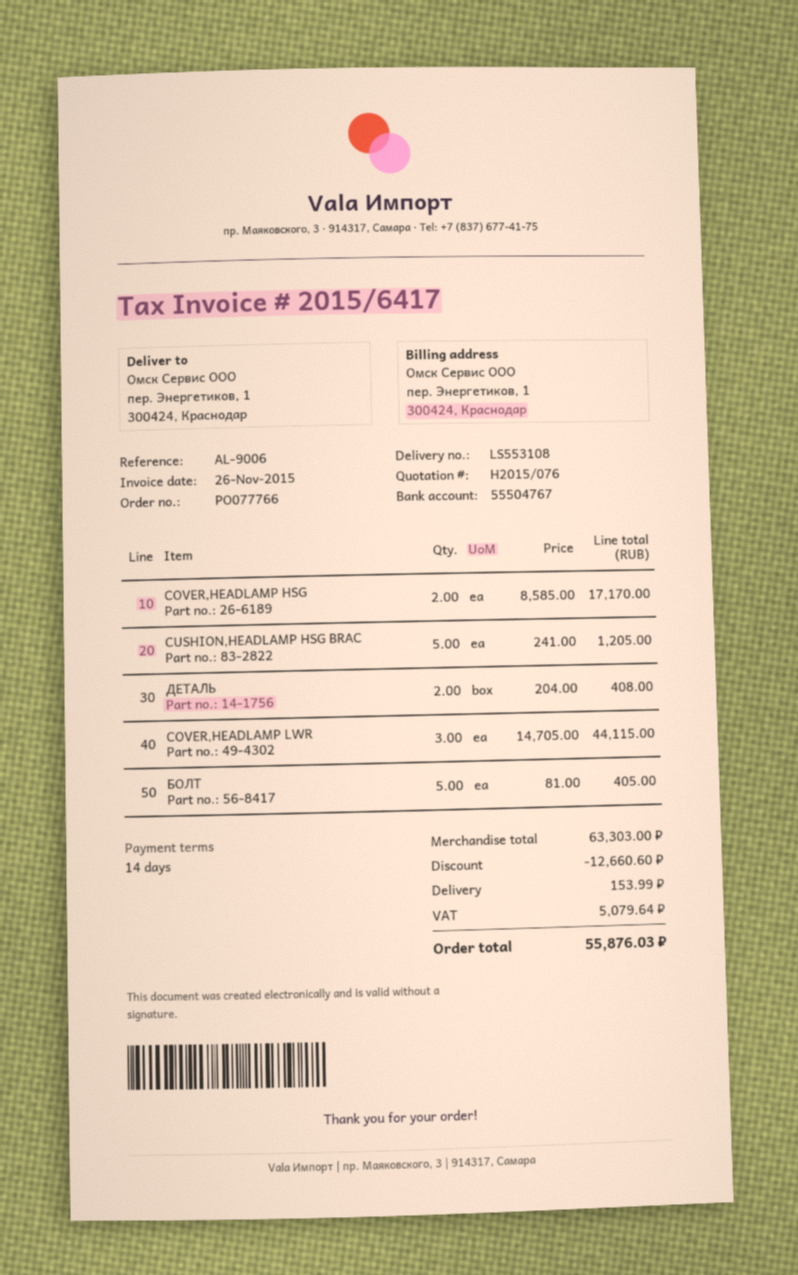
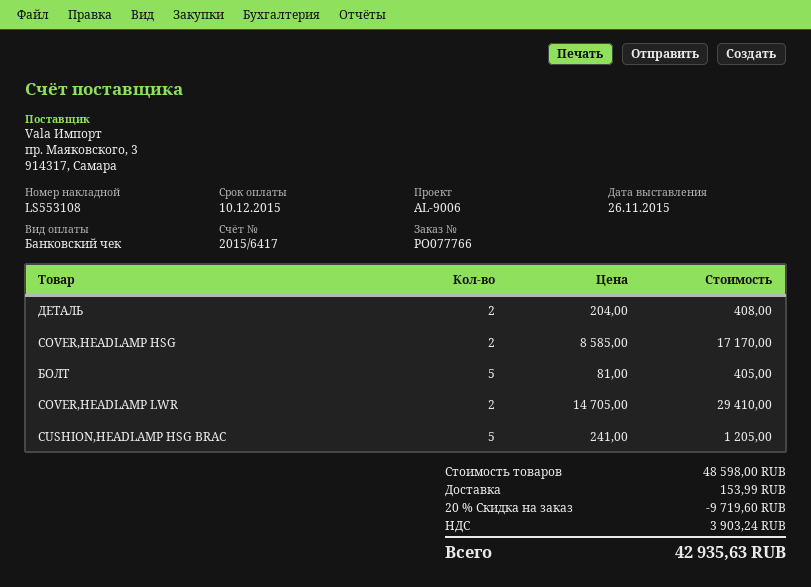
COVER,HEADLAMP LWR: 3 x 14705.00 = 44115.00 -> 2 x 14705.00 = 29410.00
subtotal: 63303.00 -> 48598.00
discount: 12660.60 -> 9719.60
tax: 5079.64 -> 3903.24
total: 55876.03 -> 42935.63

